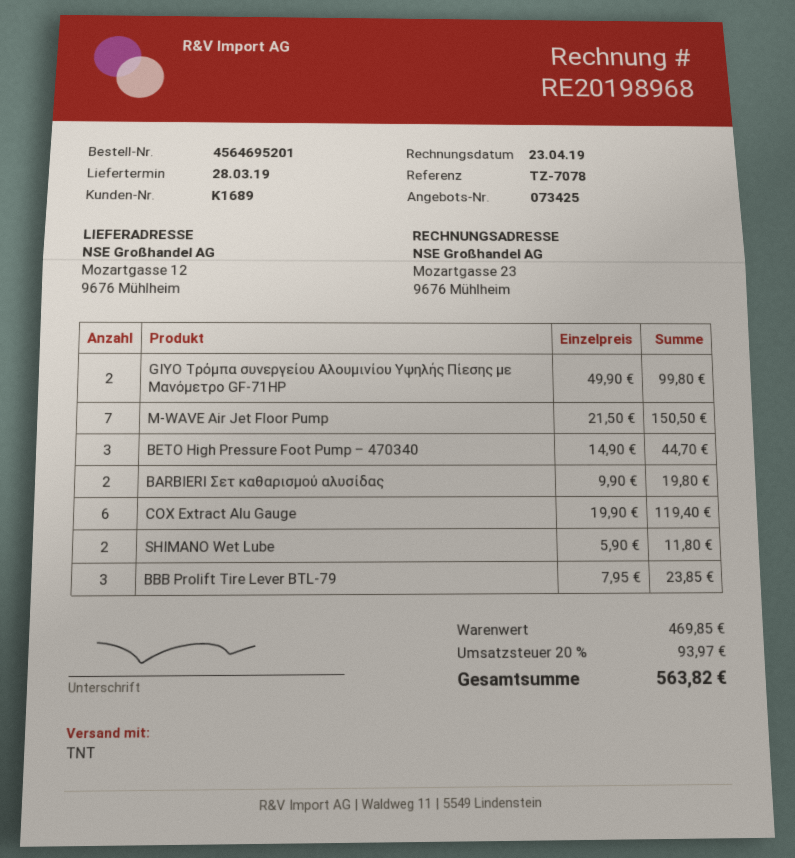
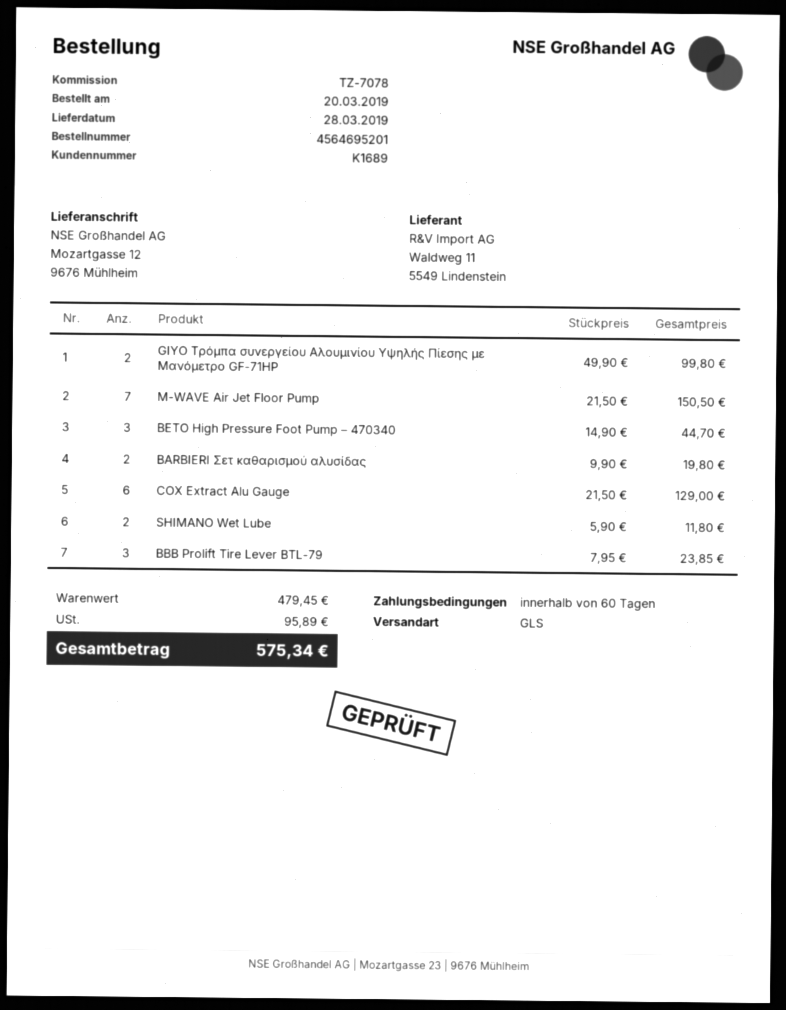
shipping method: TNT -> GLS
COX Extract Alu Gauge: 6 x 19.90 = 119.40 -> 6 x 21.50 = 129.00
subtotal: 469.85 -> 479.45
tax: 93.97 -> 95.89
total: 563.82 -> 575.34

